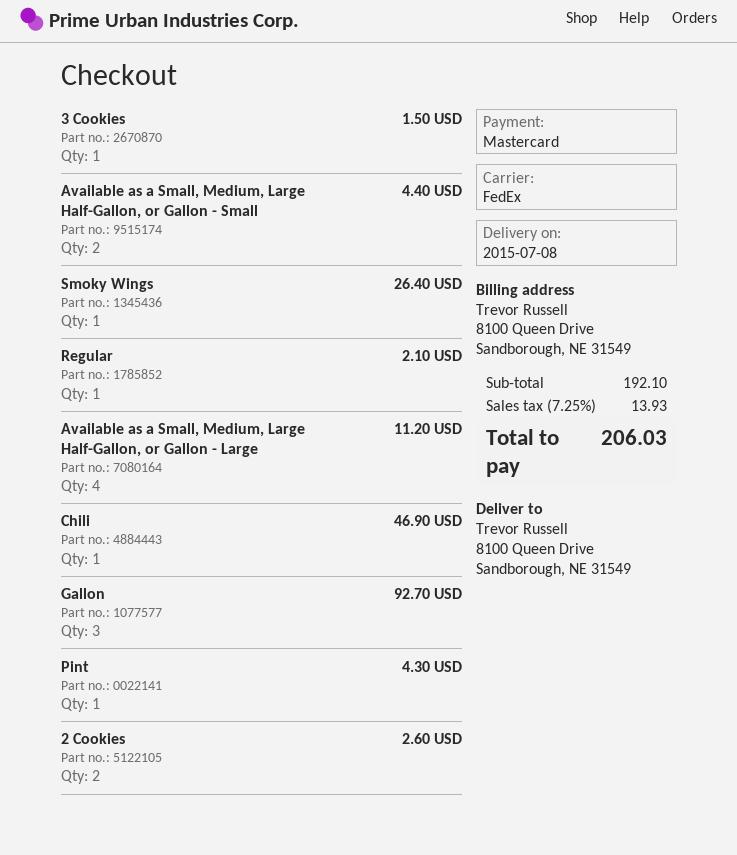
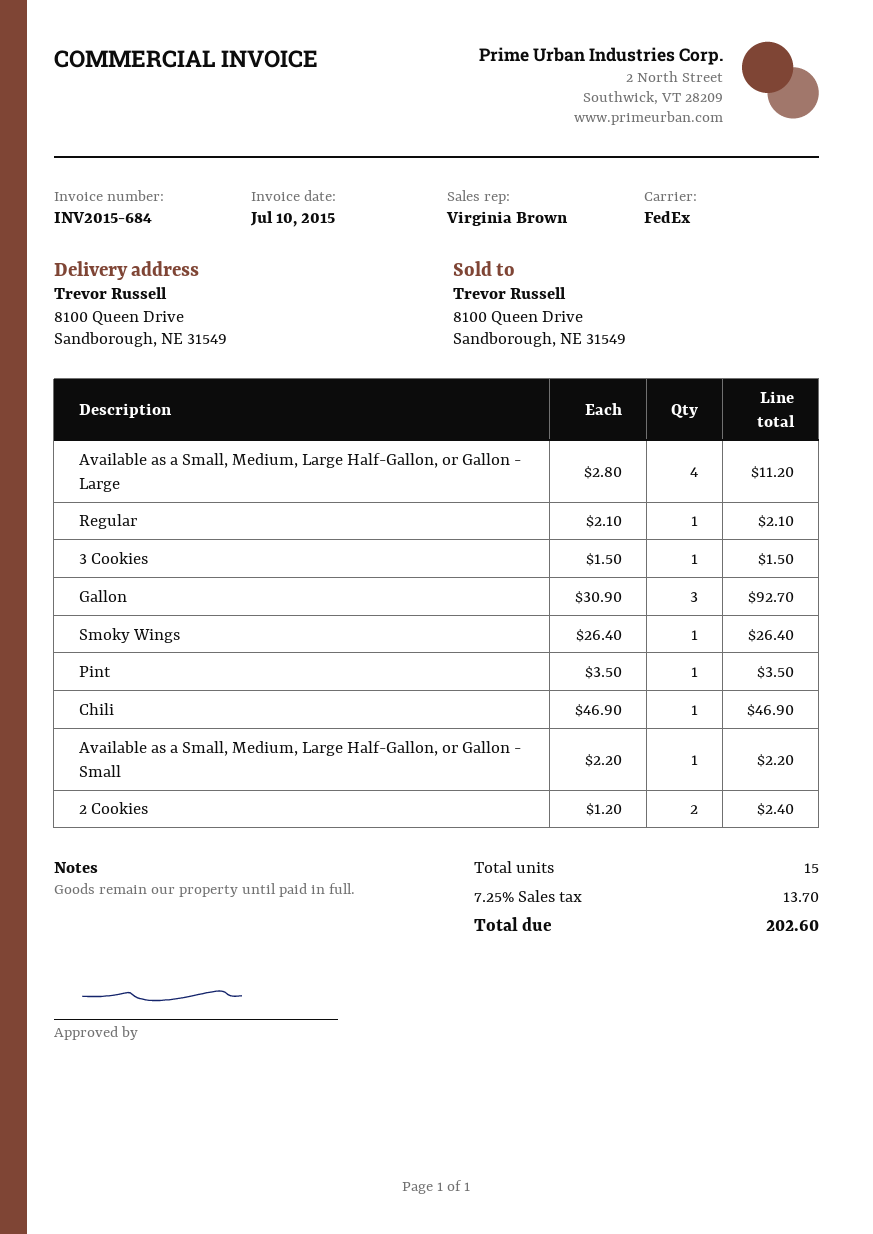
Available as a Small, Medium, Large Half-Gallon, or Gallon - Small: 2 for 4.40 -> 1 for 2.20
Pint: 1 for 4.30 -> 1 for 3.50
2 Cookies: 2 for 2.60 -> 2 for 2.40
tax: 7.25% = 13.93 -> 7.25% = 13.70
total: 206.03 -> 202.60

